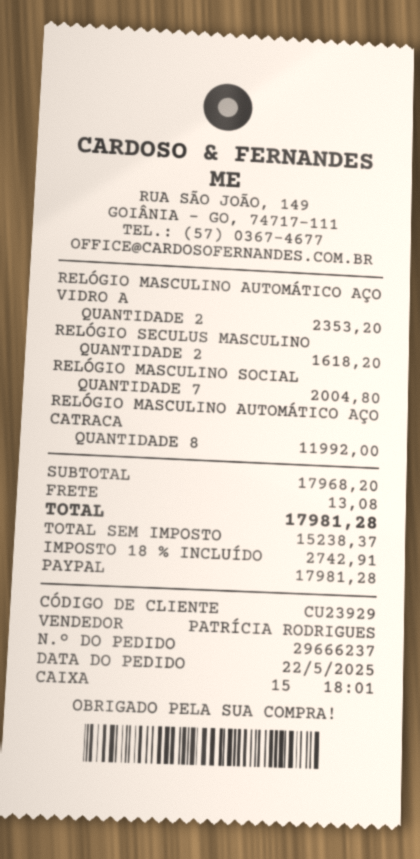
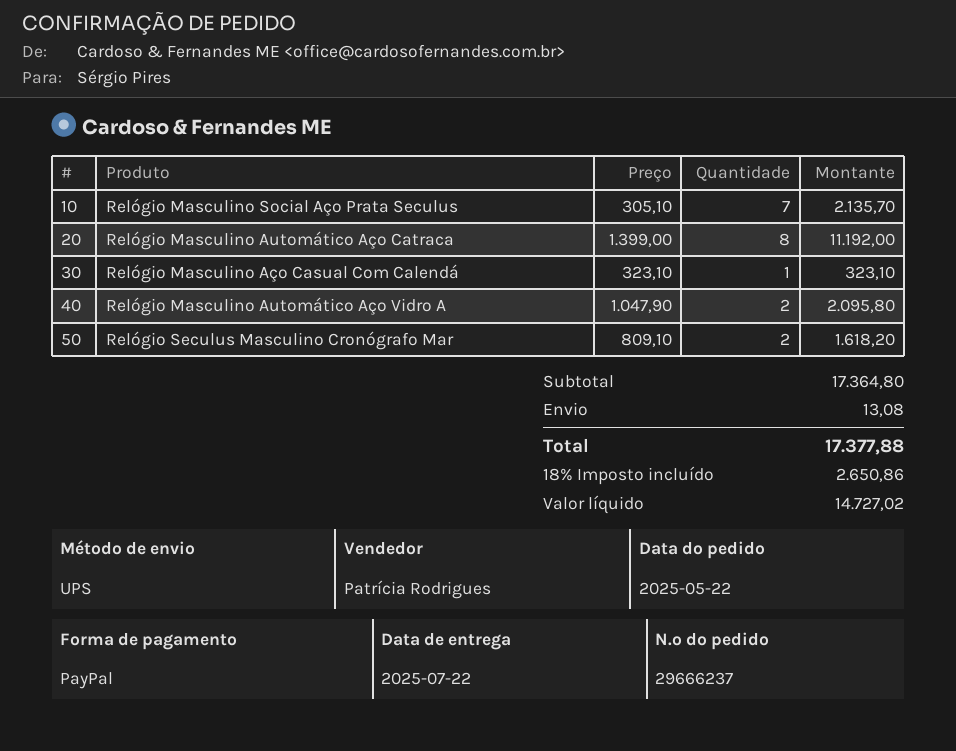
RELÓGIO MASCULINO AUTOMÁTICO AÇO VIDRO A: 2 for 2353.20 -> 2 for 2095.80
RELÓGIO MASCULINO SOCIAL: 7 for 2004.80 -> 7 for 2135.70
RELÓGIO MASCULINO AUTOMÁTICO AÇO CATRACA: 8 for 11992.00 -> 8 for 11192.00
Relógio Masculino Aço Casual Com Calendá: none -> 1 for 323.10
subtotal: 17968.20 -> 17364.80
net: 15238.37 -> 14727.02
tax: 18% = 2742.91 -> 18% = 2650.86
total: 17981.28 -> 17377.88

